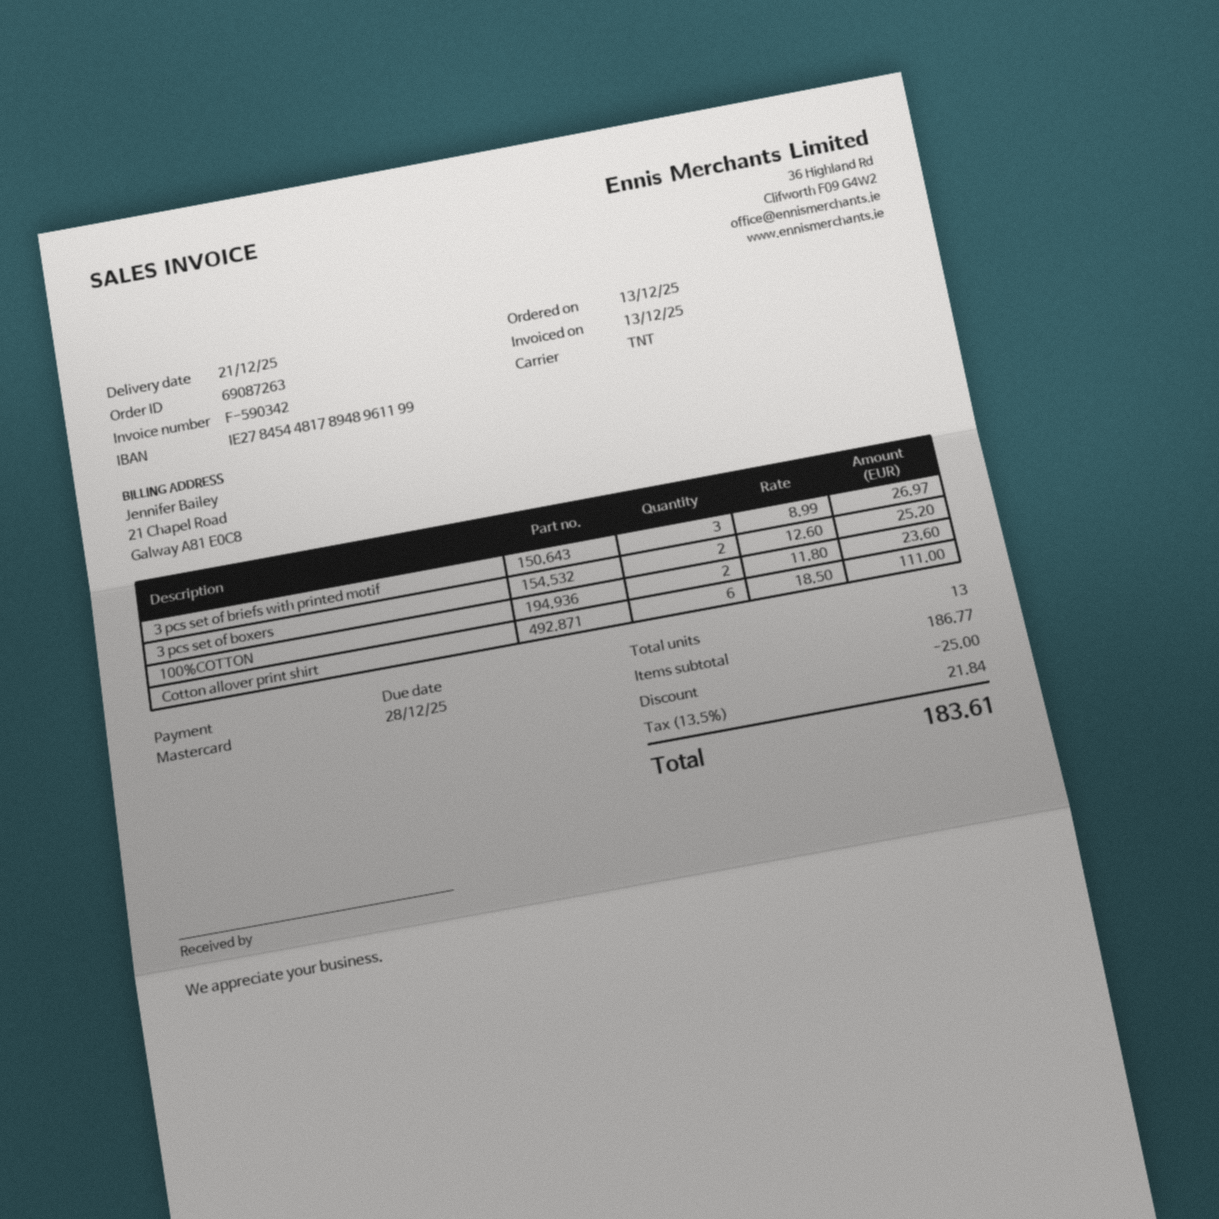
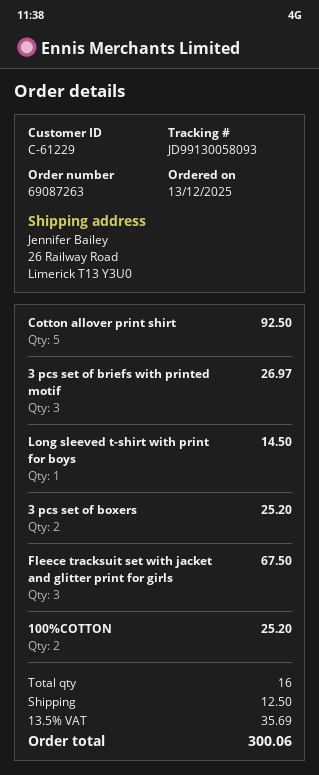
100%COTTON: 2 for 23.60 -> 2 for 25.20
Cotton allover print shirt: 6 for 111.00 -> 5 for 92.50
Long sleeved t-shirt with print for boys: none -> 1 for 14.50
Fleece tracksuit set with jacket and glitter print for girls: none -> 3 for 67.50
total quantity: 13 -> 16
discount: 25.00 -> none
shipping: none -> 12.50
tax: 13.5% = 21.84 -> 13.5% = 35.69
total: 183.61 -> 300.06

